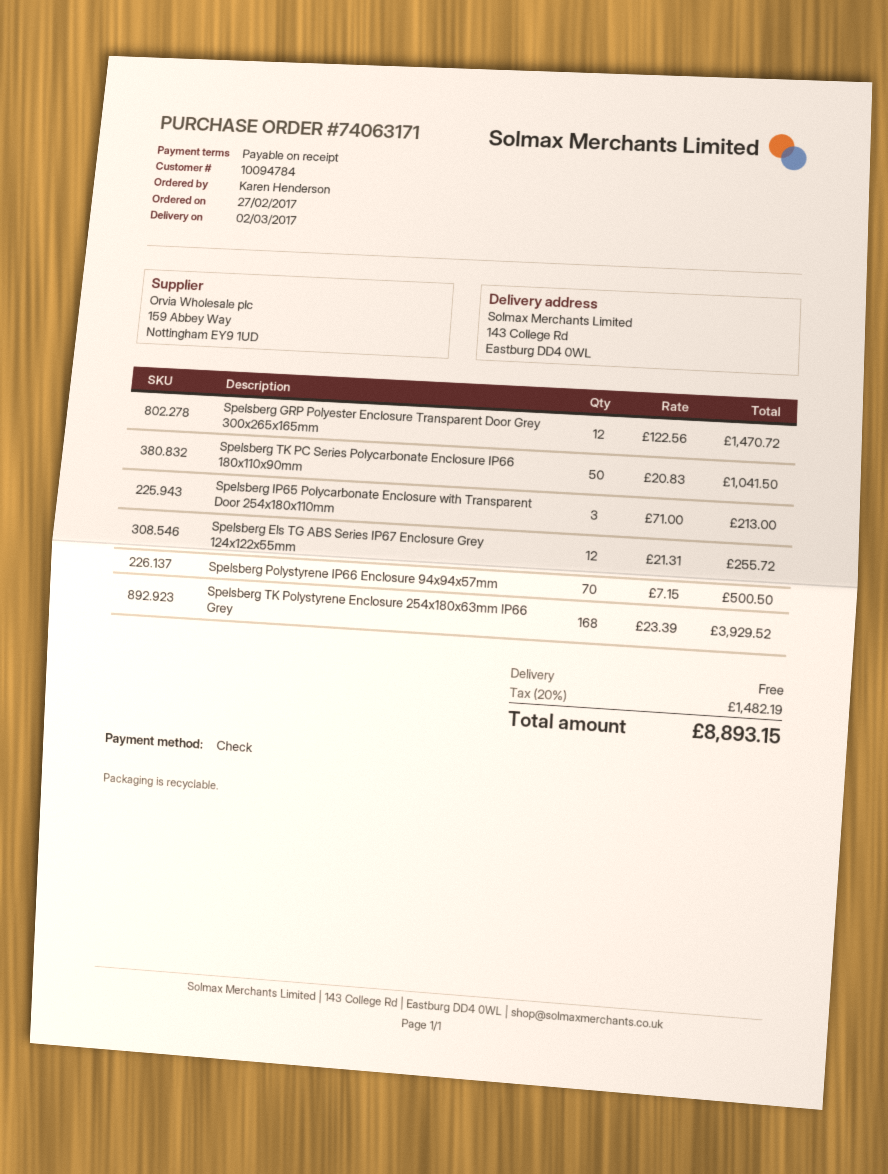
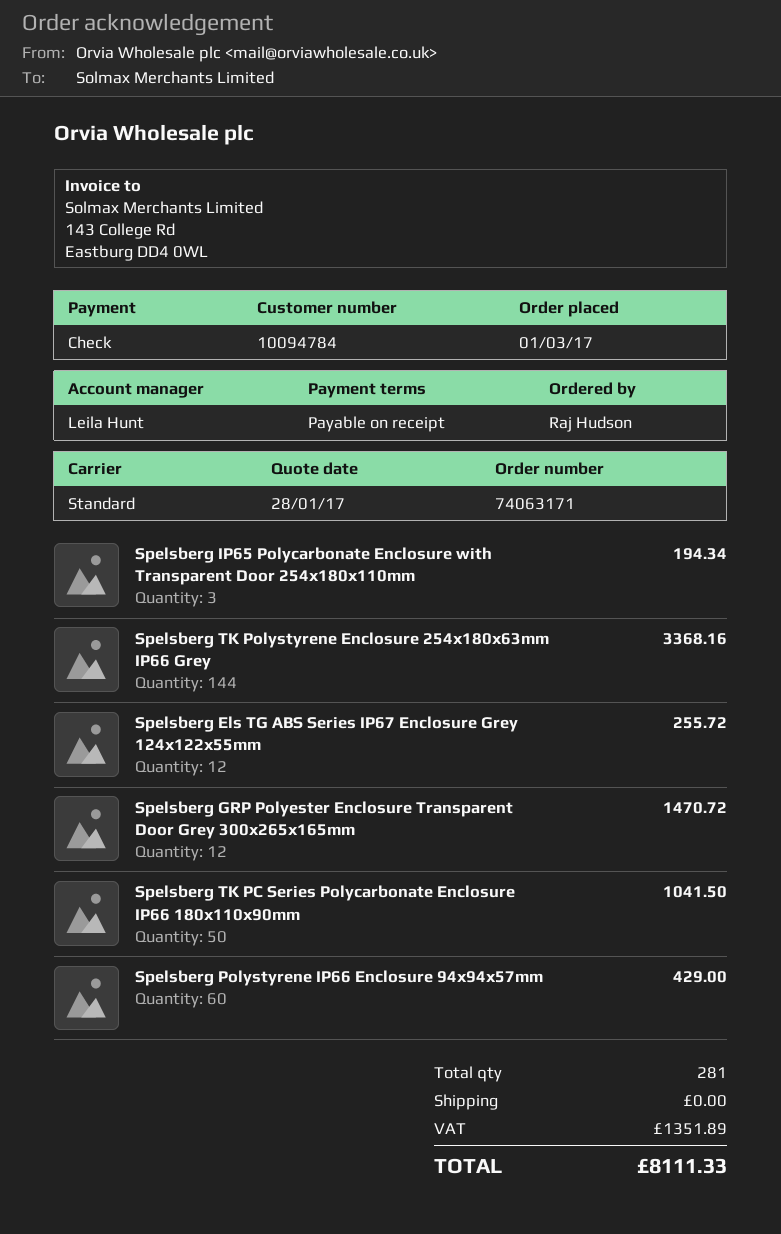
order date: 2017-02-27 -> 2017-03-01
ordered by: Karen Henderson -> Raj Hudson
Spelsberg IP65 Polycarbonate Enclosure with Transparent Door 254x180x110mm: 3 for 213.00 -> 3 for 194.34
Spelsberg Polystyrene IP66 Enclosure 94x94x57mm: 70 for 500.50 -> 60 for 429.00
Spelsberg TK Polystyrene Enclosure 254x180x63mm IP66 Grey: 168 for 3929.52 -> 144 for 3368.16
tax: 1482.19 -> 1351.89
total: 8893.15 -> 8111.33

